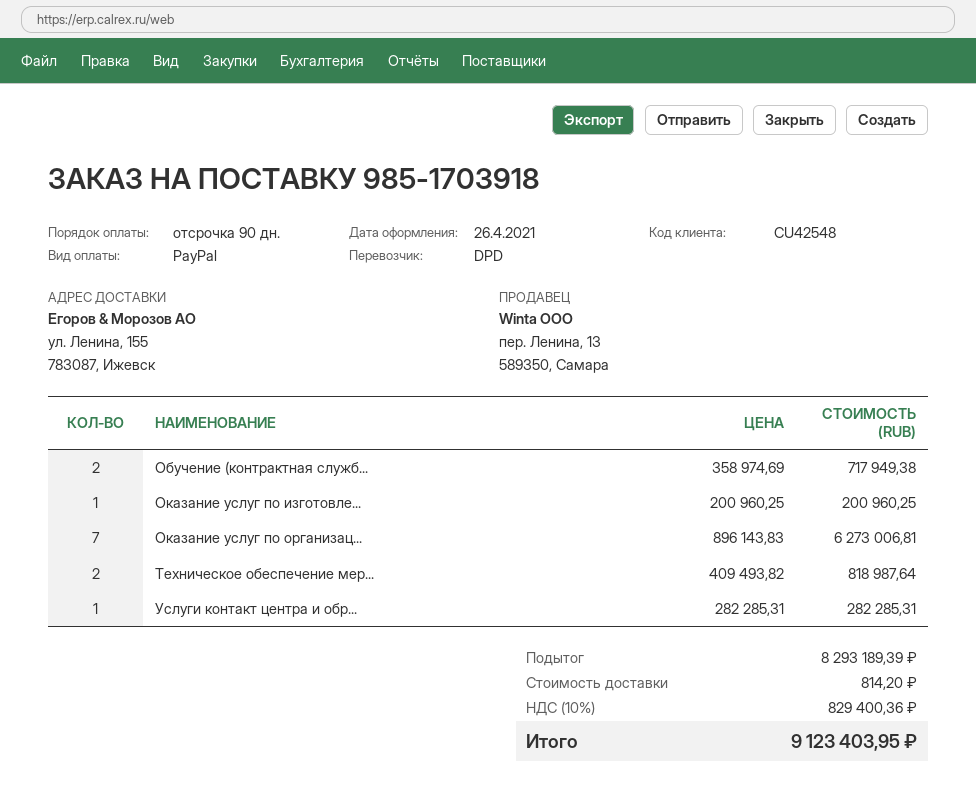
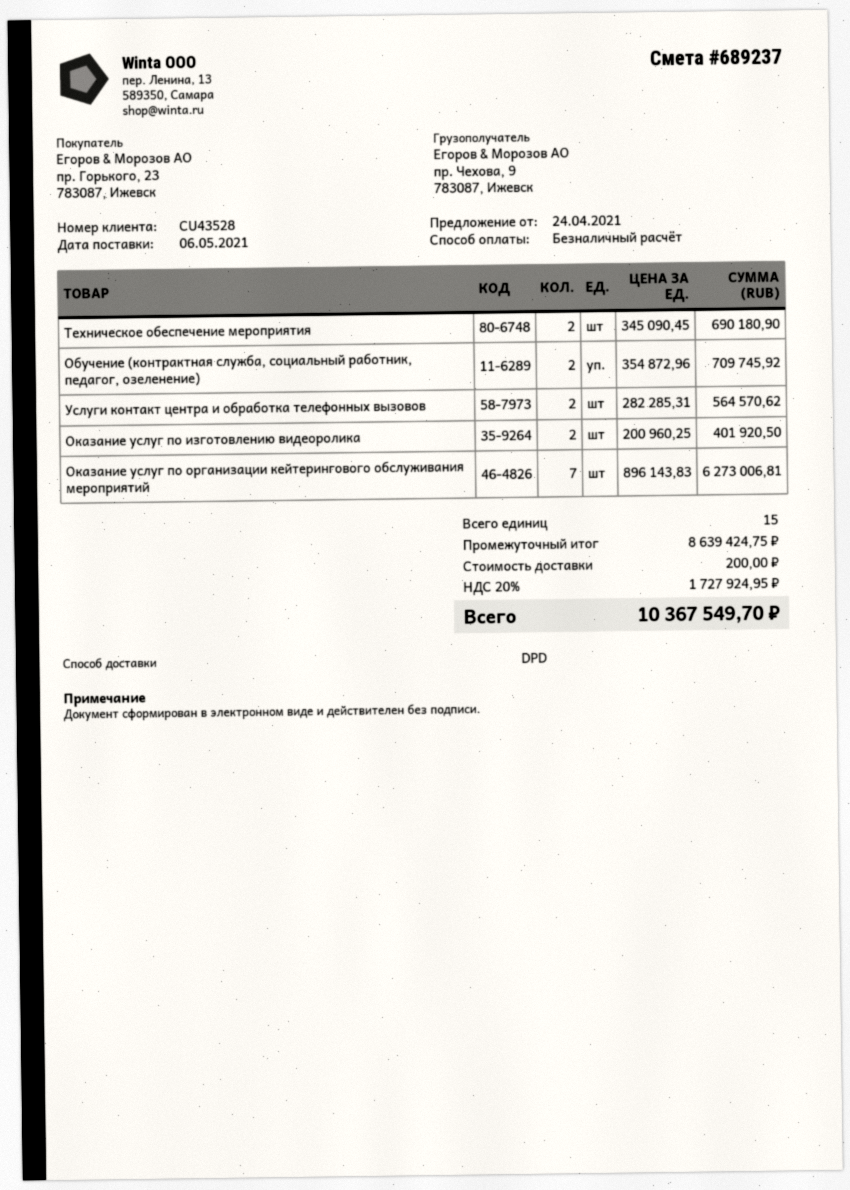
customer number: CU42548 -> CU43528
payment method: PayPal -> bank transfer
ship to: ул. Ленина, 155, 783087, Ижевск -> пр. Чехова, 9, 783087, Ижевск
Обучение (контрактная служб...: 2 x 358974.69 = 717949.38 -> 2 x 354872.96 = 709745.92
Оказание услуг по изготовле...: 1 x 200960.25 = 200960.25 -> 2 x 200960.25 = 401920.50
Техническое обеспечение мер...: 2 x 409493.82 = 818987.64 -> 2 x 345090.45 = 690180.90
Услуги контакт центра и обр...: 1 x 282285.31 = 282285.31 -> 2 x 282285.31 = 564570.62
subtotal: 8293189.39 -> 8639424.75
shipping: 814.20 -> 200.00
tax: 10% = 829400.36 -> 20% = 1727924.95
total: 9123403.95 -> 10367549.70

